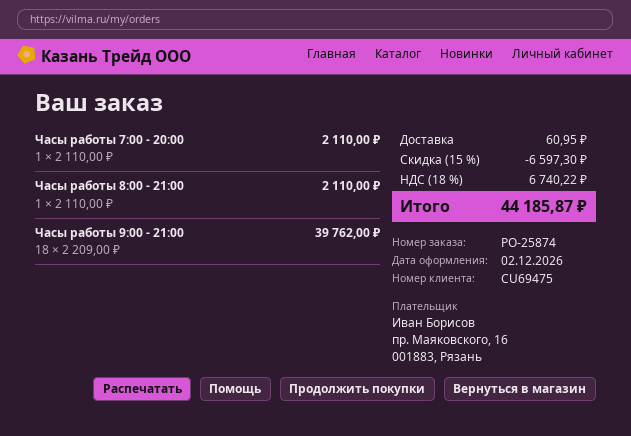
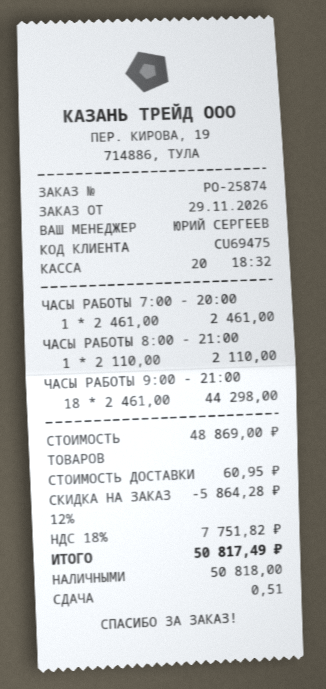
order date: 2026-12-02 -> 2026-11-29
Часы работы 7:00 - 20:00: 1 x 2110.00 = 2110.00 -> 1 x 2461.00 = 2461.00
Часы работы 9:00 - 21:00: 18 x 2209.00 = 39762.00 -> 18 x 2461.00 = 44298.00
discount: 15% = 6597.30 -> 12% = 5864.28
tax: 18% = 6740.22 -> 18% = 7751.82
total: 44185.87 -> 50817.49

